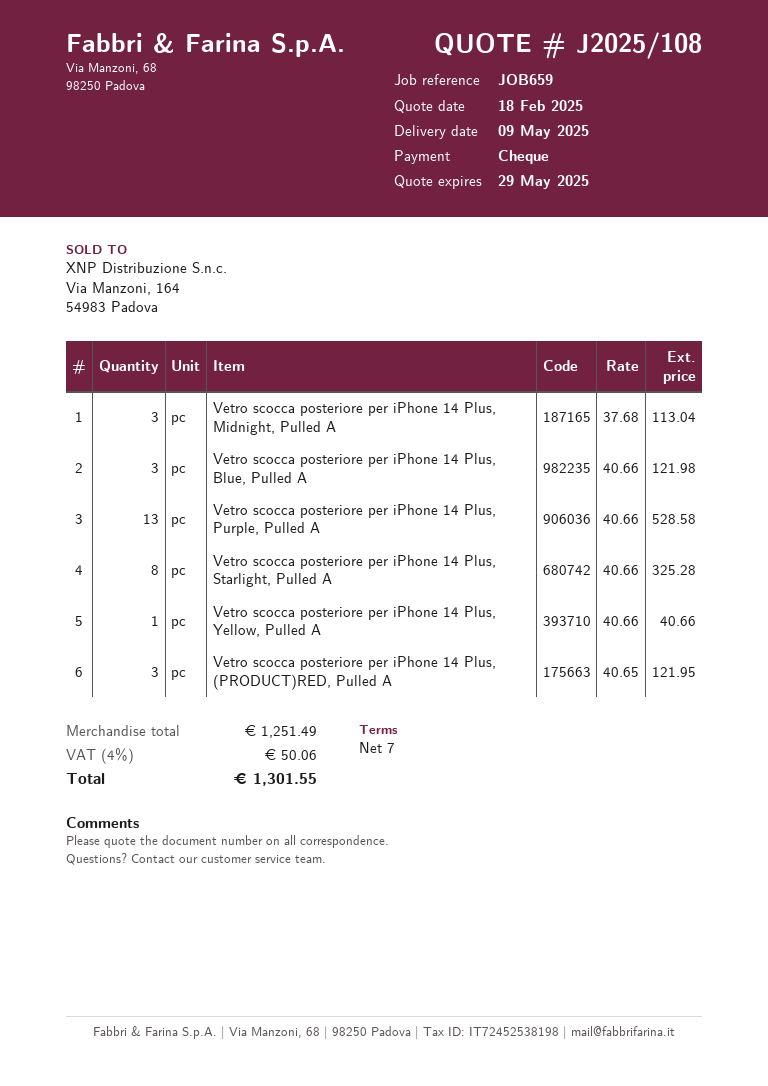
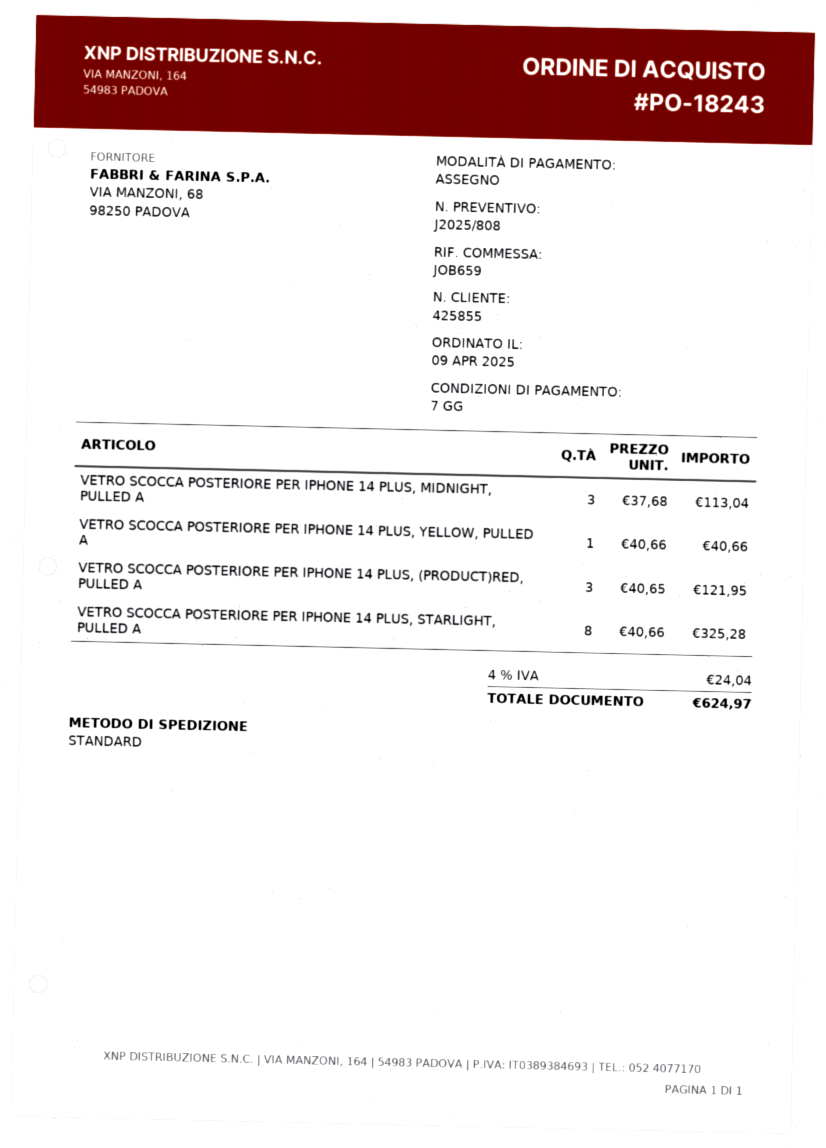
quote number: J2025/108 -> J2025/808
Vetro scocca posteriore per iPhone 14 Plus, Blue, Pulled A: 3 x 40.66 = 121.98 -> none
Vetro scocca posteriore per iPhone 14 Plus, Purple, Pulled A: 13 x 40.66 = 528.58 -> none
tax: 4% = 50.06 -> 4% = 24.04
total: 1301.55 -> 624.97

